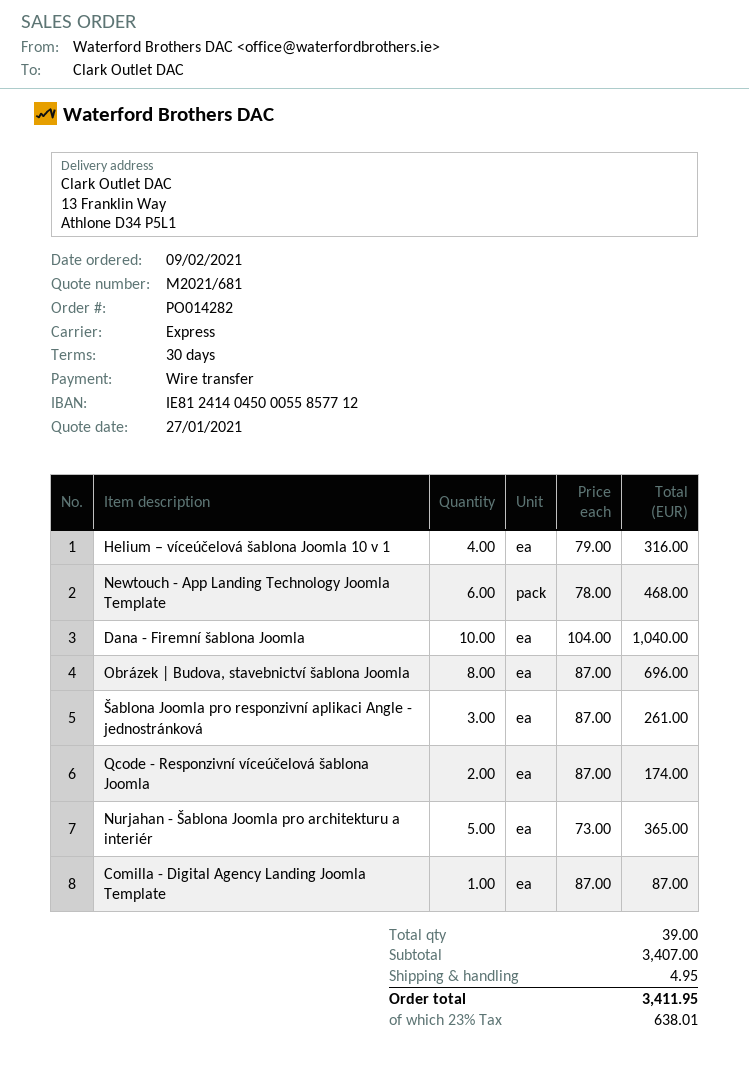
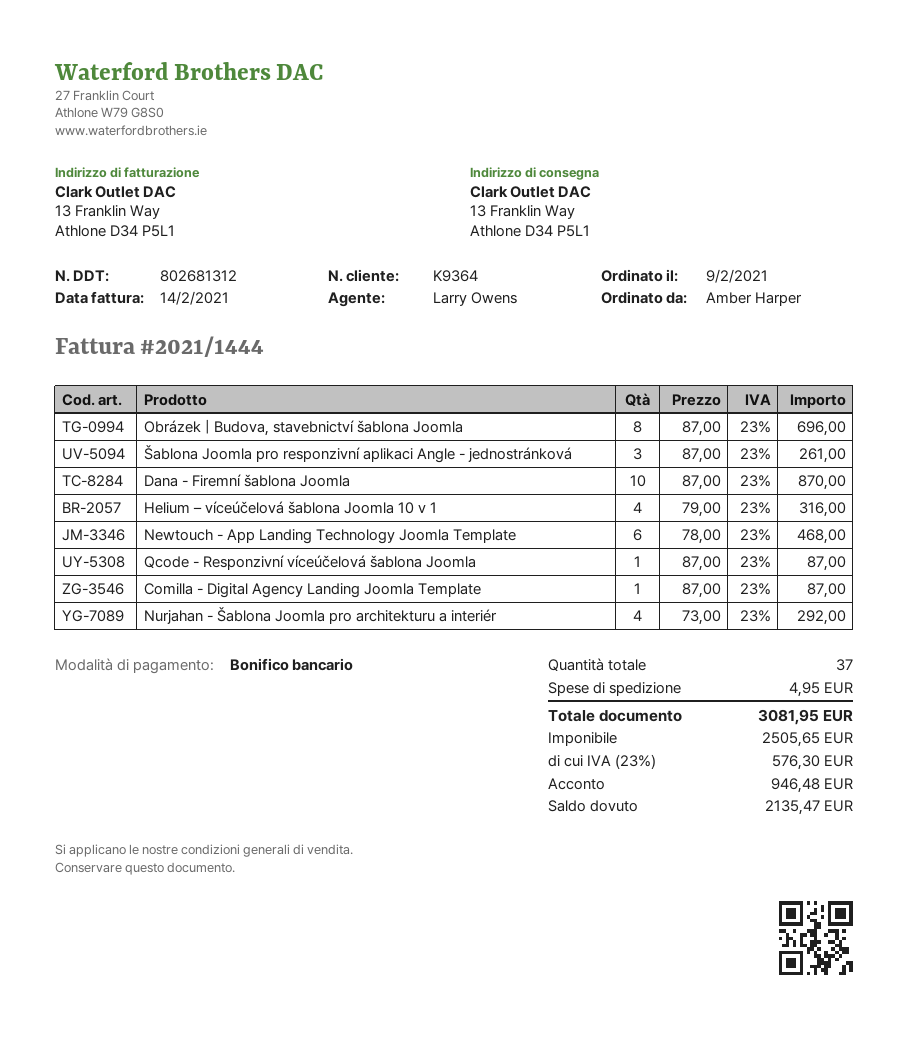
Dana - Firemní šablona Joomla: 10 x 104.00 = 1040.00 -> 10 x 87.00 = 870.00
Qcode - Responzivní víceúčelová šablona Joomla: 2 x 87.00 = 174.00 -> 1 x 87.00 = 87.00
Nurjahan - Šablona Joomla pro architekturu a interiér: 5 x 73.00 = 365.00 -> 4 x 73.00 = 292.00
total quantity: 39 -> 37
tax: 23% = 638.01 -> 23% = 576.30
total: 3411.95 -> 3081.95

